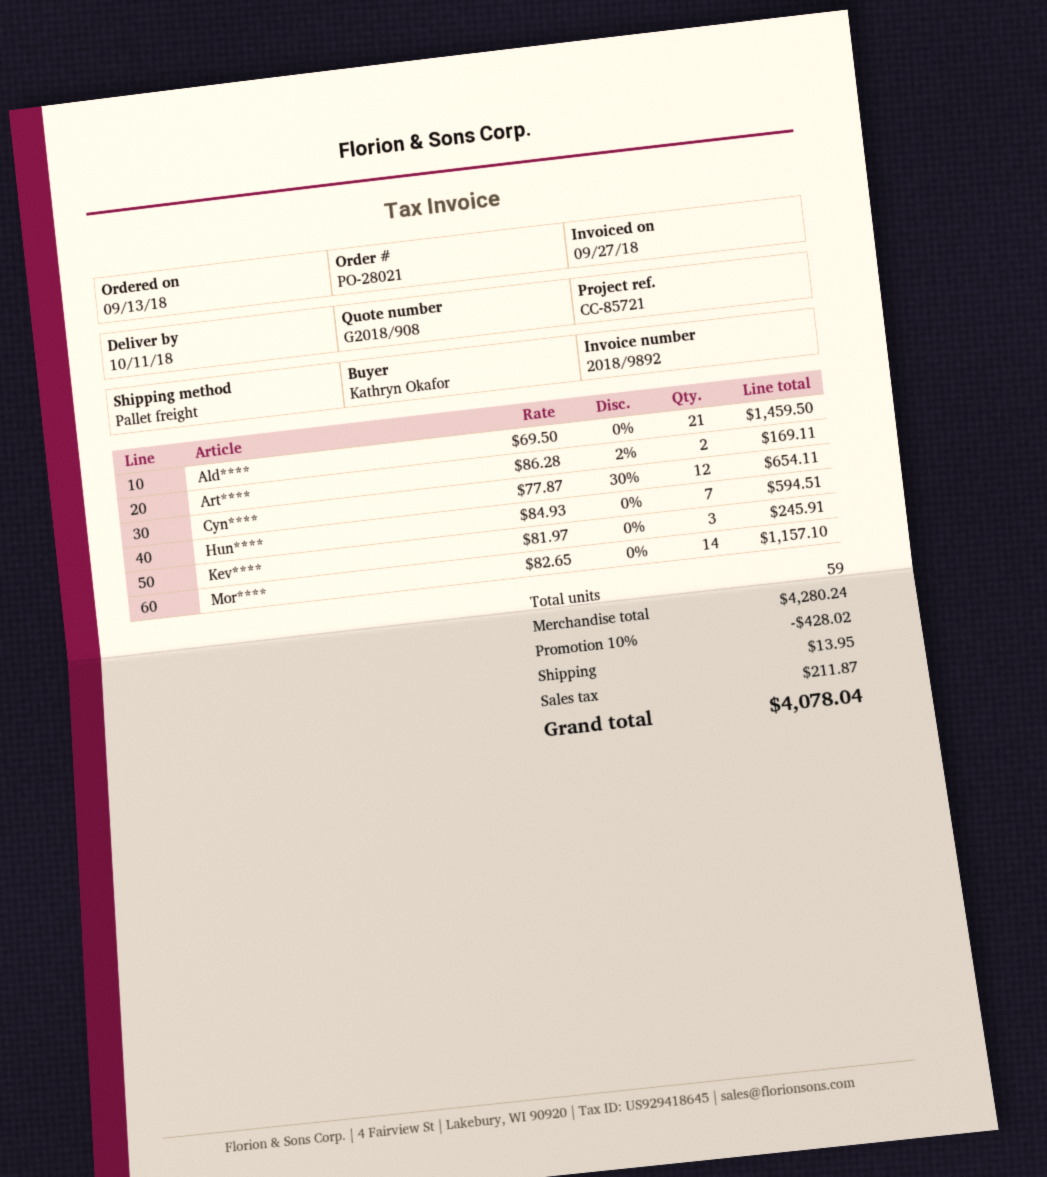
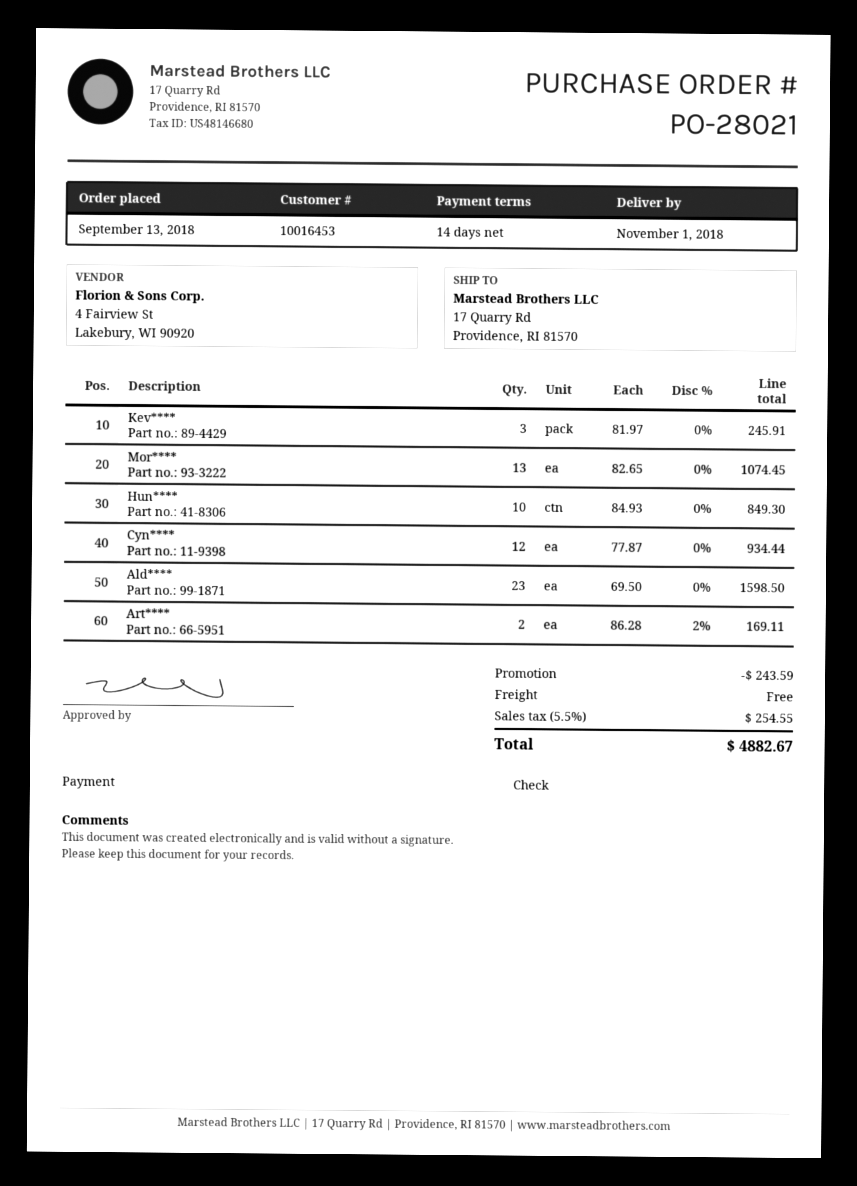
delivery date: 2018-10-11 -> 2018-11-01
Ald****: 21 x 69.50 = 1459.50 -> 23 x 69.50 = 1598.50
Cyn****: 12 x 77.87 - 30% = 654.11 -> 12 x 77.87 = 934.44
Hun****: 7 x 84.93 = 594.51 -> 10 x 84.93 = 849.30
Mor****: 14 x 82.65 = 1157.10 -> 13 x 82.65 = 1074.45
discount: 428.02 -> 243.59
shipping: 13.95 -> 0.00
tax: 211.87 -> 254.55
total: 4078.04 -> 4882.67

